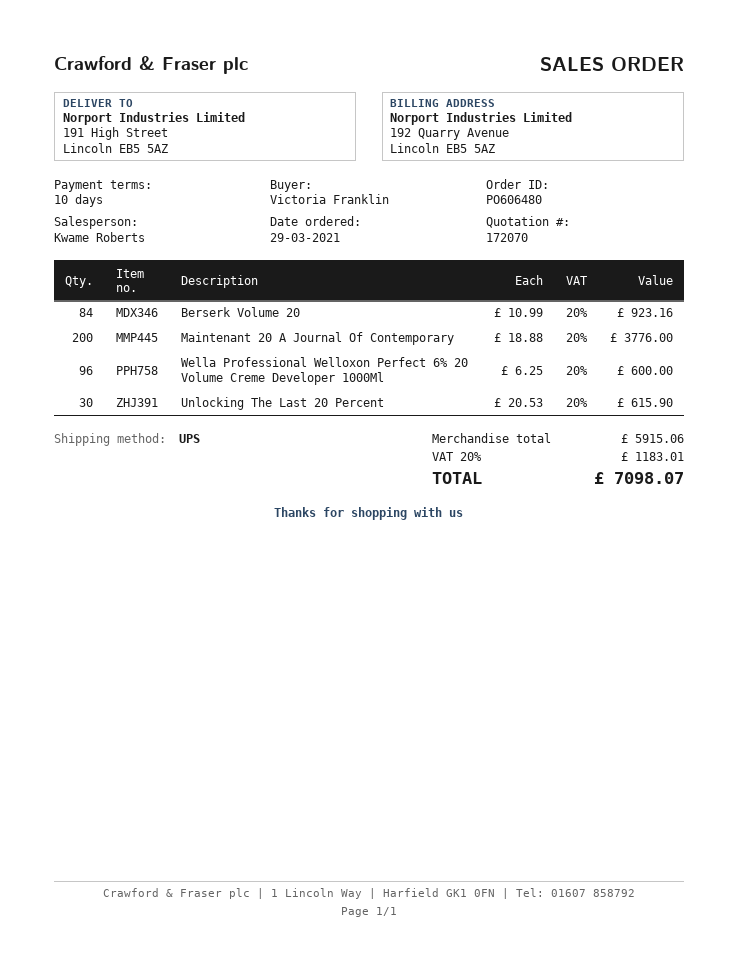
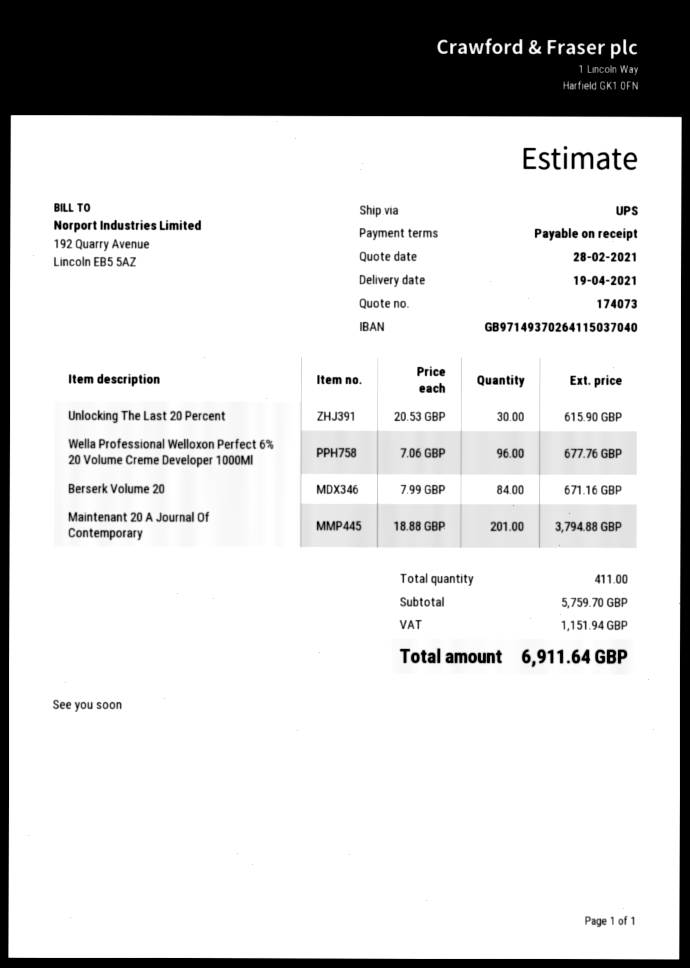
quote number: 172070 -> 174073
payment terms: 10 days -> on receipt
Berserk Volume 20: 84 x 10.99 = 923.16 -> 84 x 7.99 = 671.16
Maintenant 20 A Journal Of Contemporary: 200 x 18.88 = 3776.00 -> 201 x 18.88 = 3794.88
Wella Professional Welloxon Perfect 6% 20 Volume Creme Developer 1000Ml: 96 x 6.25 = 600.00 -> 96 x 7.06 = 677.76
subtotal: 5915.06 -> 5759.70
tax: 1183.01 -> 1151.94
total: 7098.07 -> 6911.64

